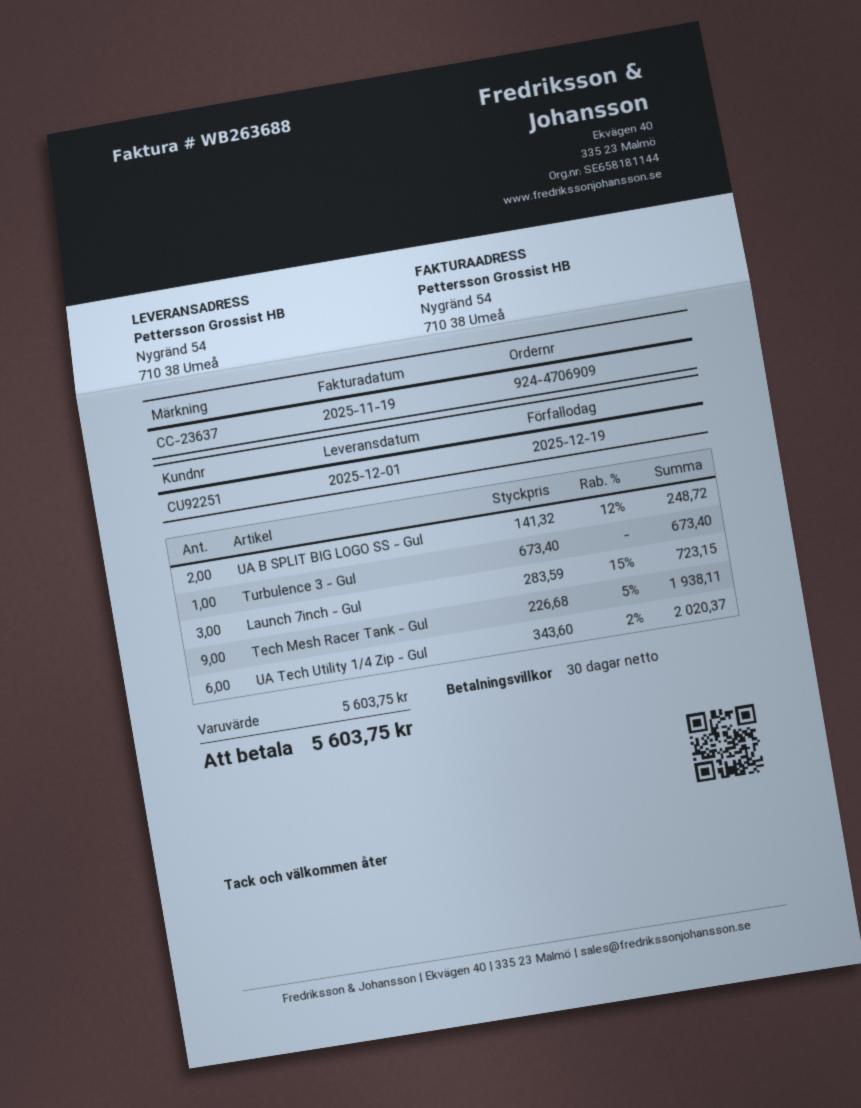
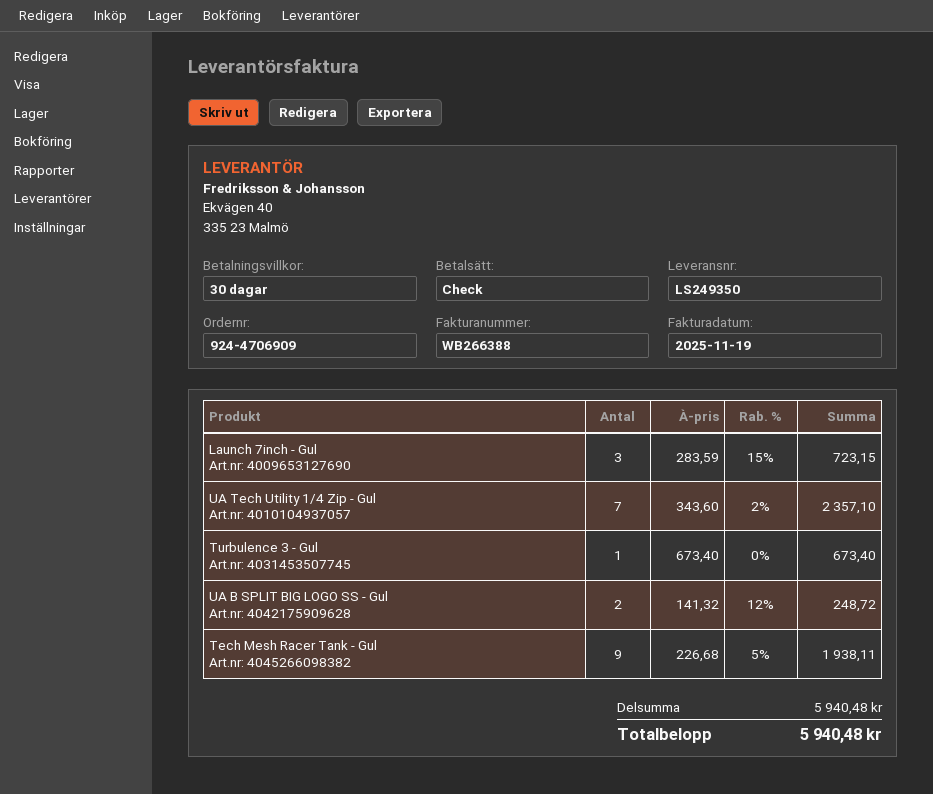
invoice number: WB263688 -> WB266388
UA Tech Utility 1/4 Zip - Gul: 6 x 343.60 - 2% = 2020.37 -> 7 x 343.60 - 2% = 2357.10
subtotal: 5603.75 -> 5940.48
total: 5603.75 -> 5940.48

